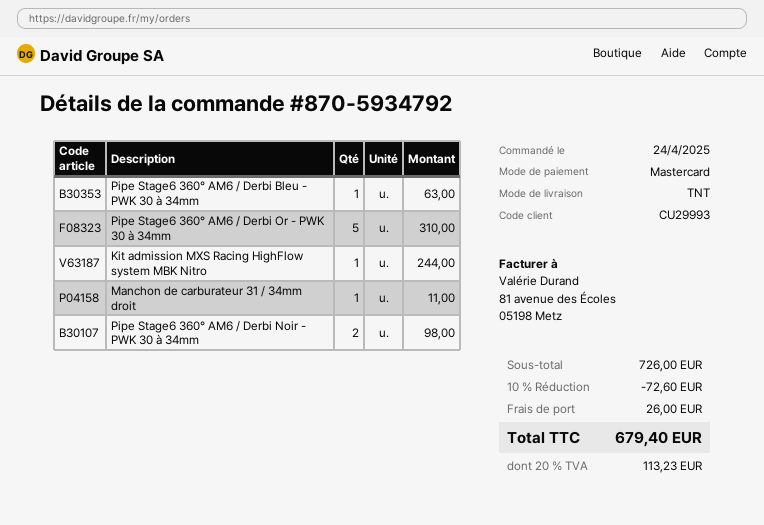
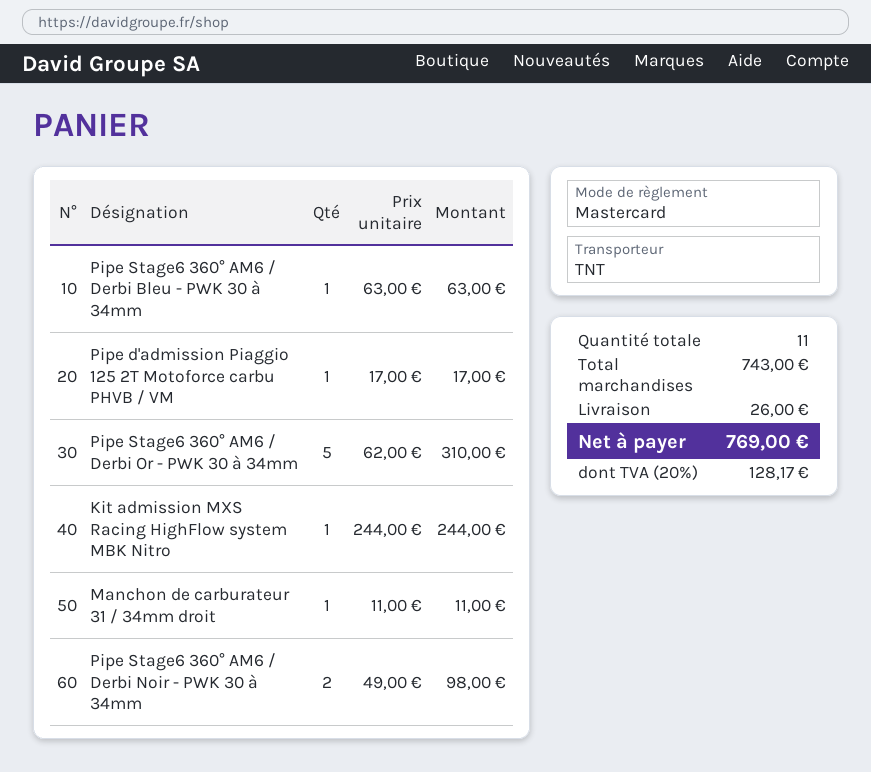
Pipe d'admission Piaggio 125 2T Motoforce carbu PHVB / VM: none -> 1 for 17.00
subtotal: 726.00 -> 743.00
discount: 10% = 72.60 -> none
tax: 20% = 113.23 -> 20% = 128.17
total: 679.40 -> 769.00

